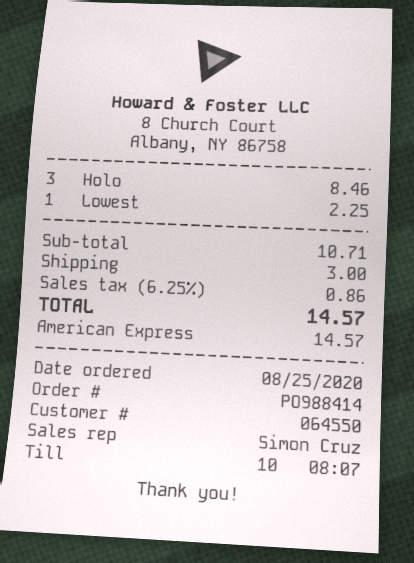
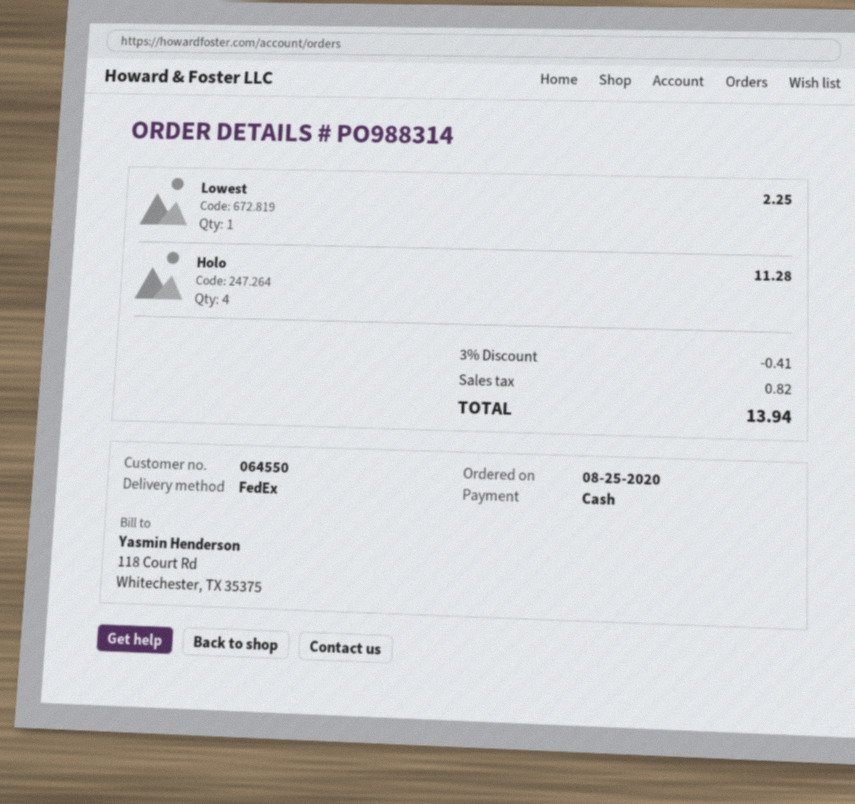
order number: PO988414 -> PO988314
payment method: American Express -> cash
Holo: 3 for 8.46 -> 4 for 11.28
discount: none -> 3% = 0.41
shipping: 3.00 -> none
tax: 0.86 -> 0.82
total: 14.57 -> 13.94

